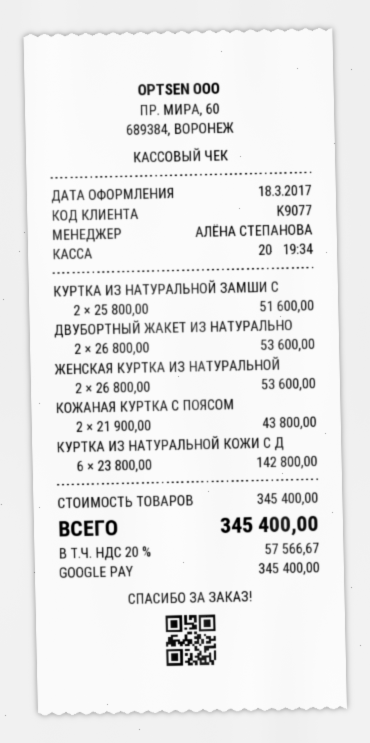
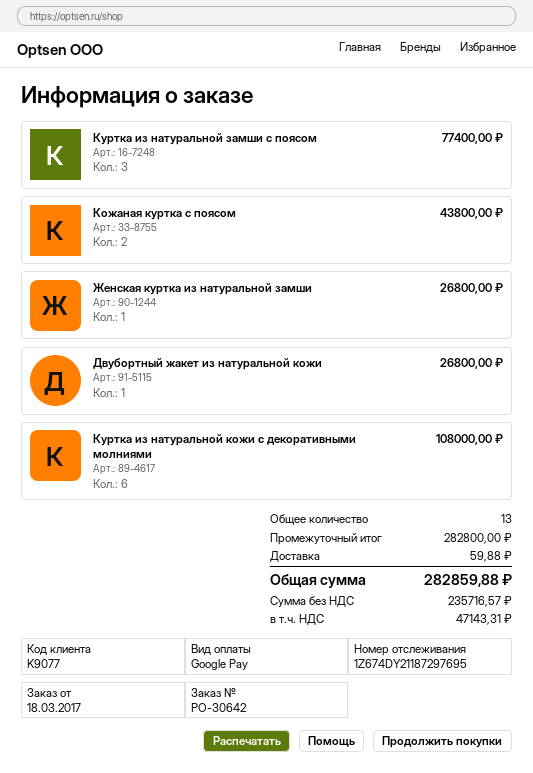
КУРТКА ИЗ НАТУРАЛЬНОЙ ЗАМШИ С: 2 for 51600.00 -> 3 for 77400.00
ДВУБОРТНЫЙ ЖАКЕТ ИЗ НАТУРАЛЬНО: 2 for 53600.00 -> 1 for 26800.00
ЖЕНСКАЯ КУРТКА ИЗ НАТУРАЛЬНОЙ: 2 for 53600.00 -> 1 for 26800.00
КУРТКА ИЗ НАТУРАЛЬНОЙ КОЖИ С Д: 6 for 142800.00 -> 6 for 108000.00
subtotal: 345400.00 -> 282800.00
shipping: none -> 59.88
tax: 57566.67 -> 47143.31
total: 345400.00 -> 282859.88

